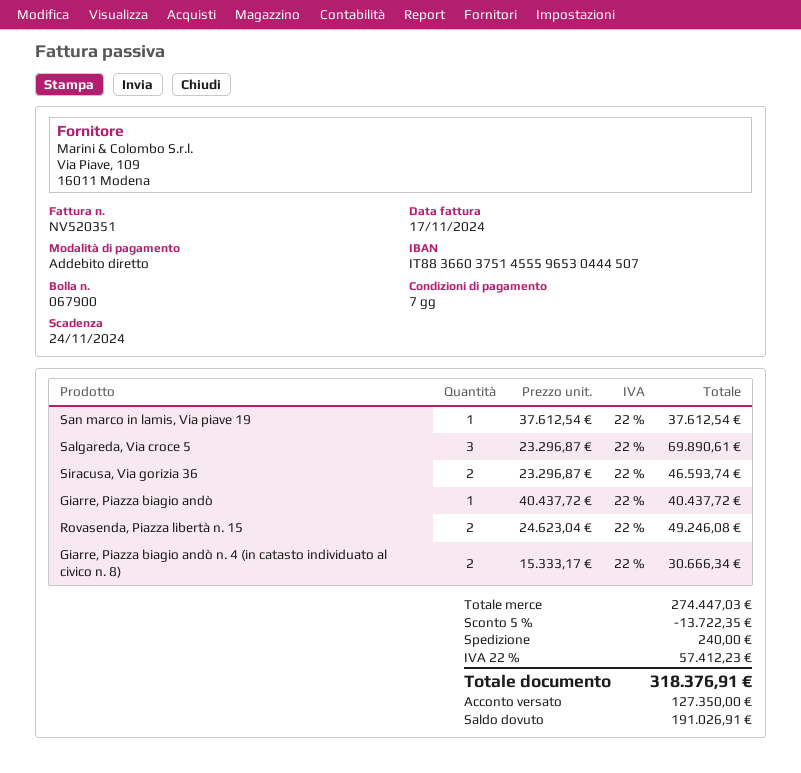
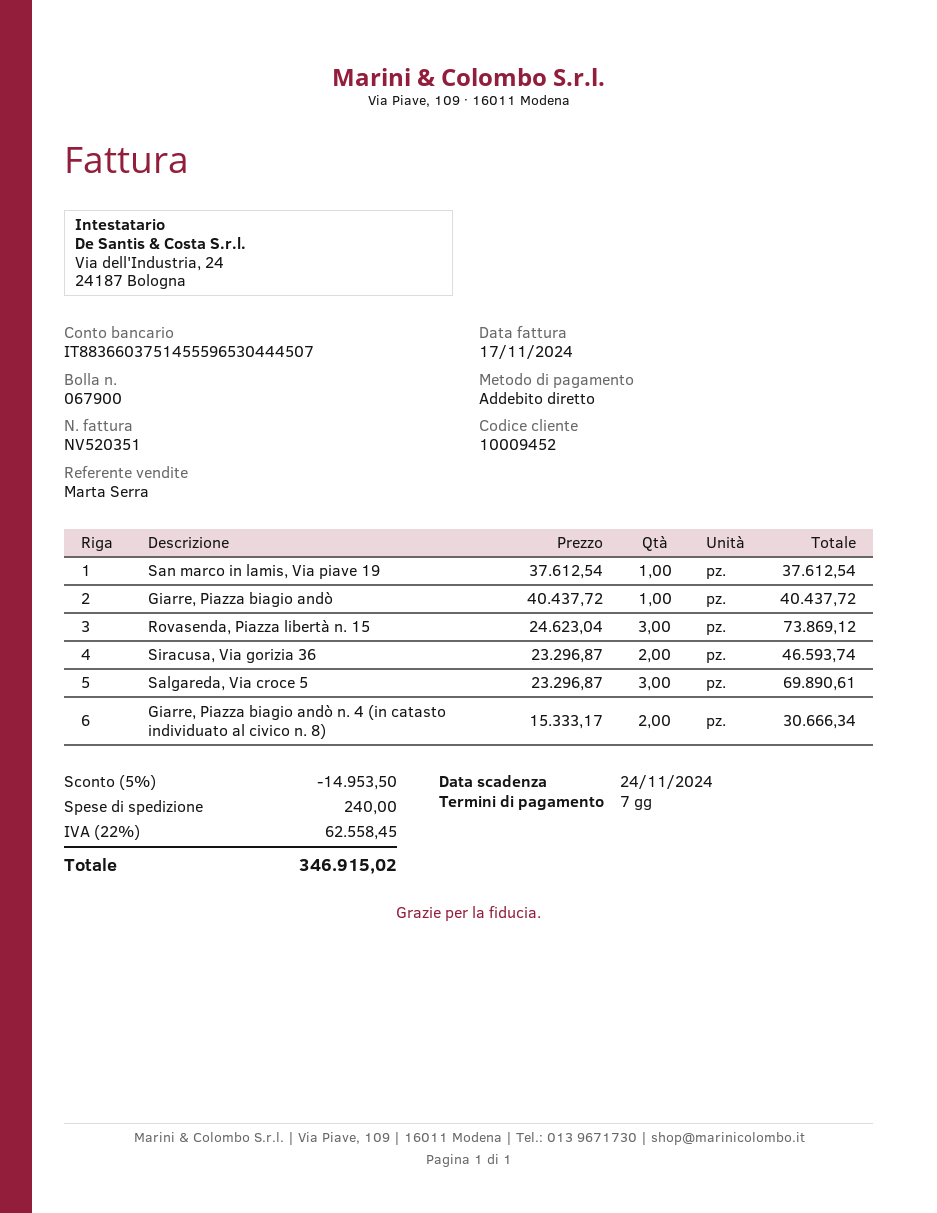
Rovasenda, Piazza libertà n. 15: 2 x 24623.04 = 49246.08 -> 3 x 24623.04 = 73869.12
discount: 5% = 13722.35 -> 5% = 14953.50
tax: 22% = 57412.23 -> 22% = 62558.45
total: 318376.91 -> 346915.02

